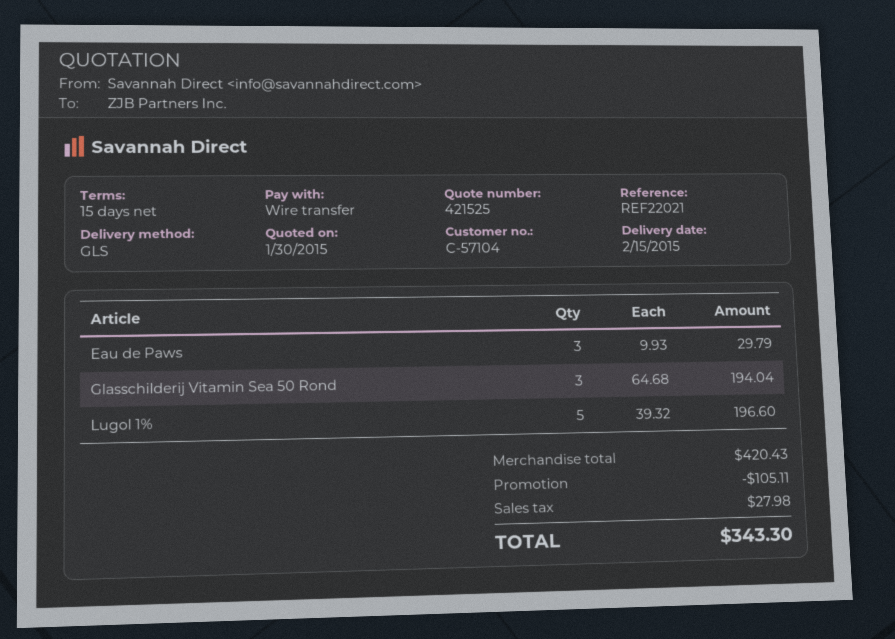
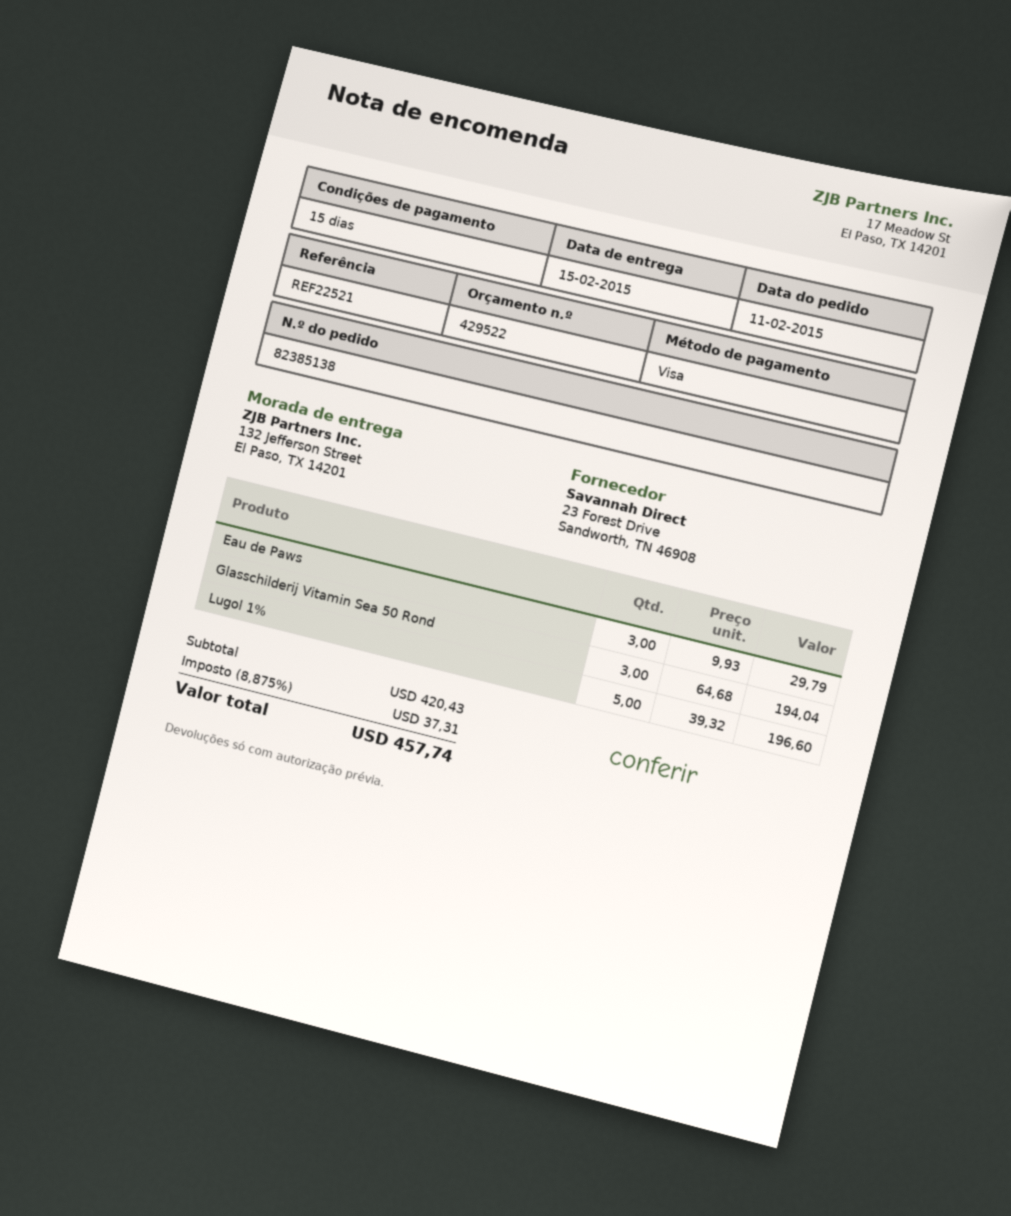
quote number: 421525 -> 429522
reference: REF22021 -> REF22521
payment method: bank transfer -> Visa
discount: 105.11 -> none
tax: 27.98 -> 37.31
total: 343.30 -> 457.74

